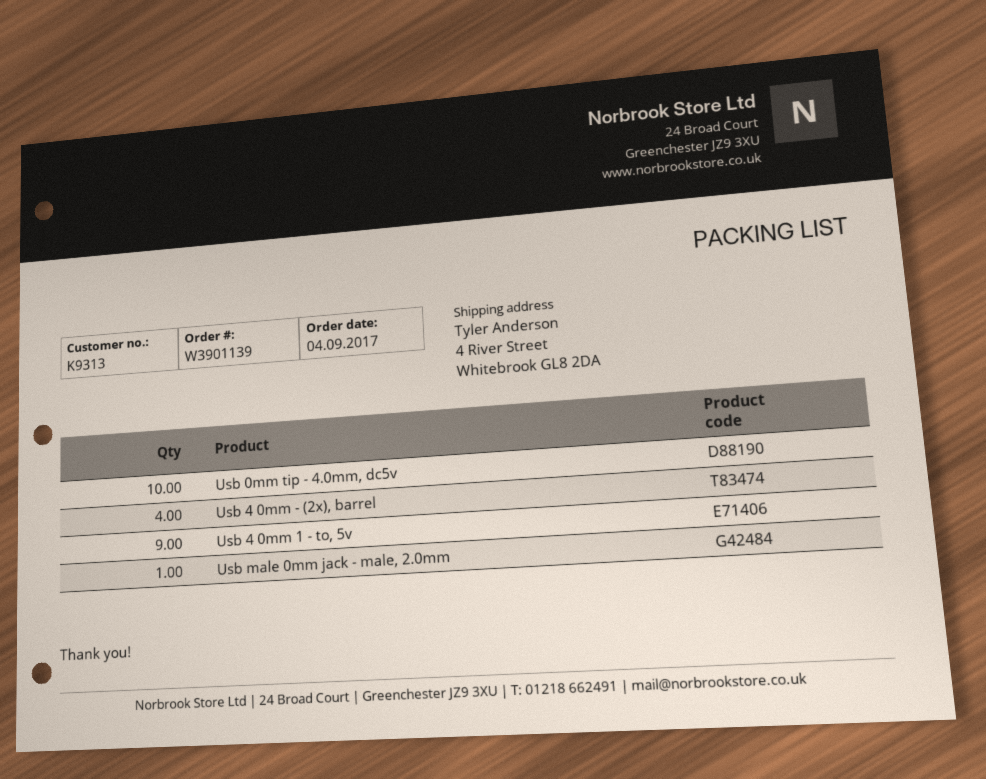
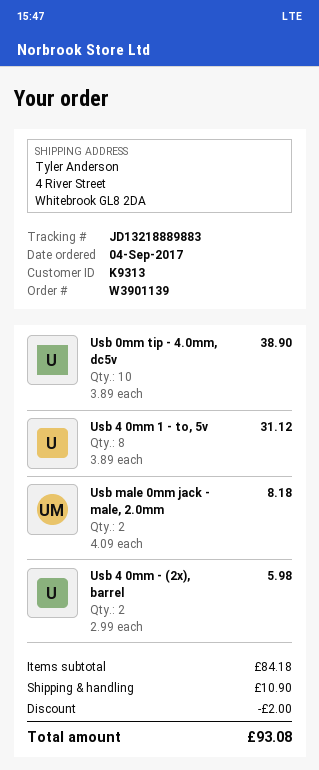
Usb 4 0mm - (2x), barrel: 4 -> 2
Usb 4 0mm 1 - to, 5v: 9 -> 8
Usb male 0mm jack - male, 2.0mm: 1 -> 2

